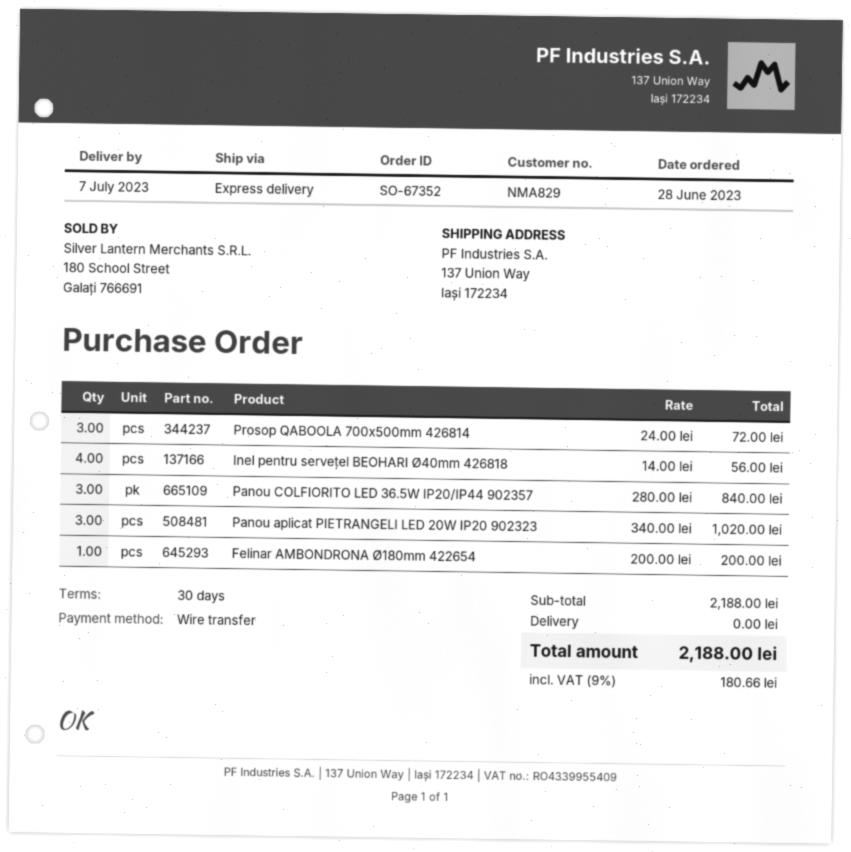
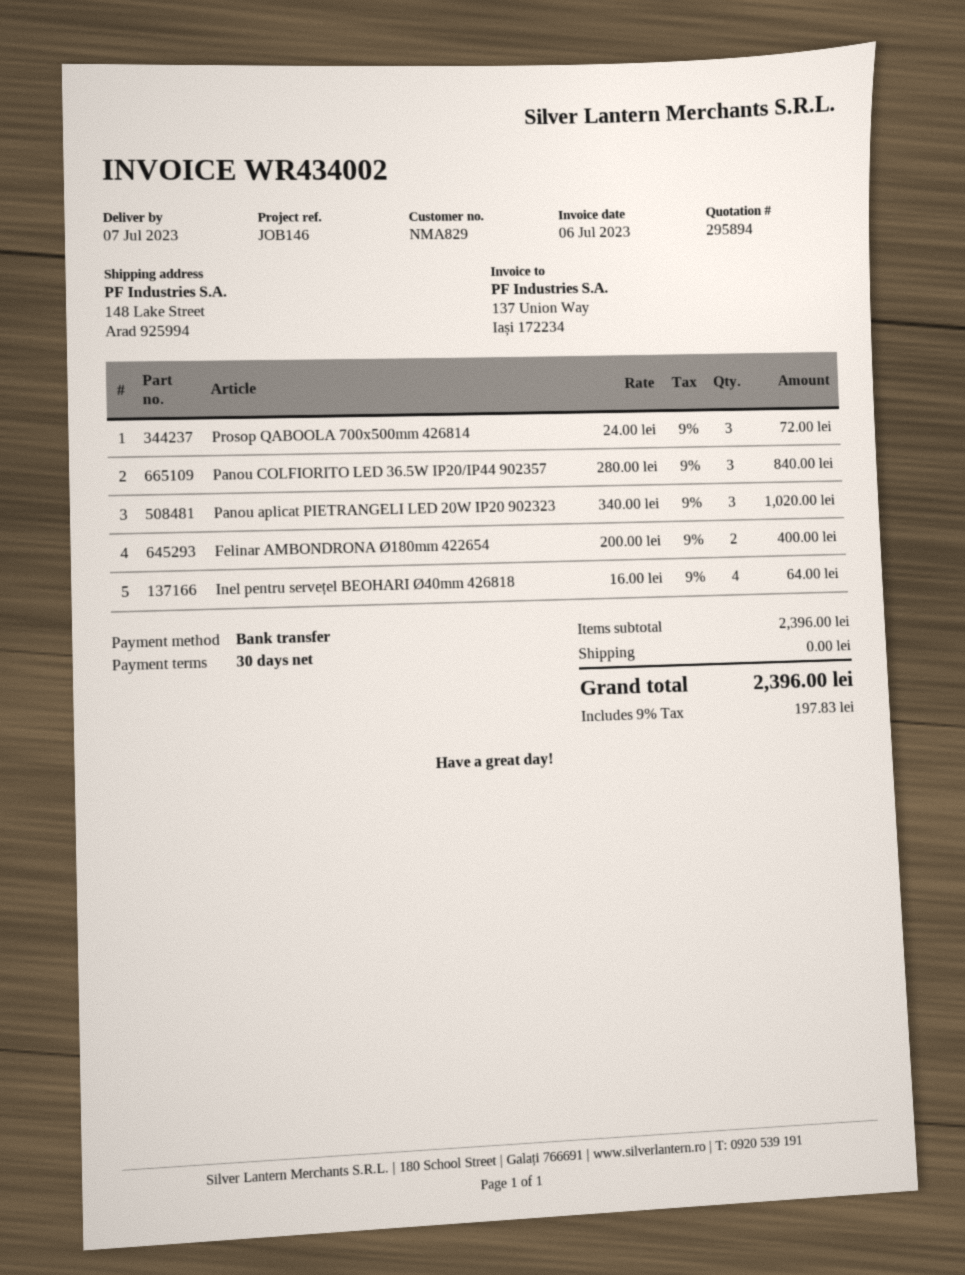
ship to: 137 Union Way, Iași 172234 -> 148 Lake Street, Arad 925994
Inel pentru servețel BEOHARI Ø40mm 426818: 4 x 14.00 = 56.00 -> 4 x 16.00 = 64.00
Felinar AMBONDRONA Ø180mm 422654: 1 x 200.00 = 200.00 -> 2 x 200.00 = 400.00
subtotal: 2188.00 -> 2396.00
tax: 9% = 180.66 -> 9% = 197.83
total: 2188.00 -> 2396.00

